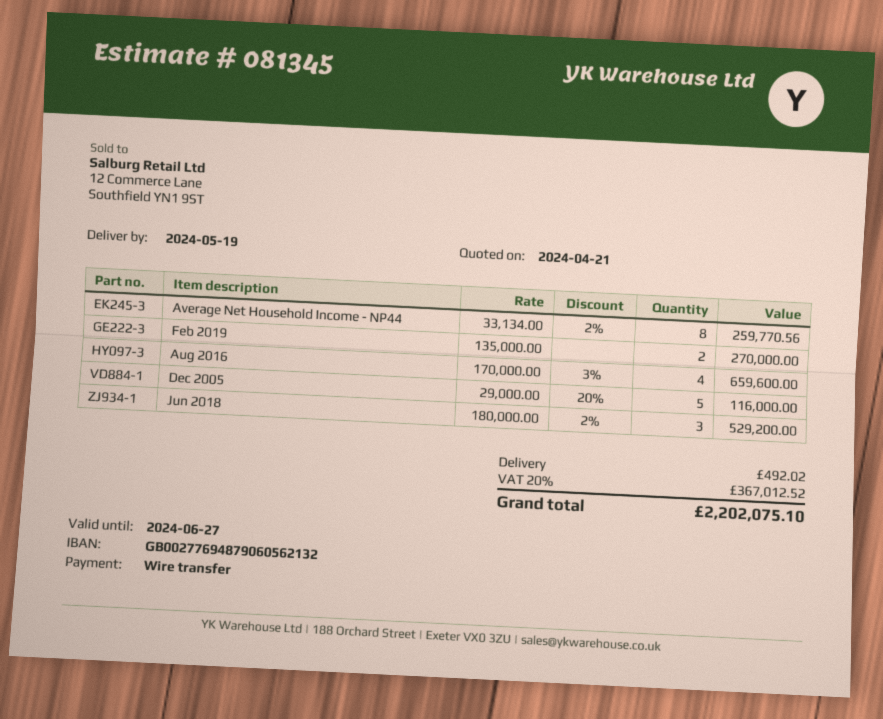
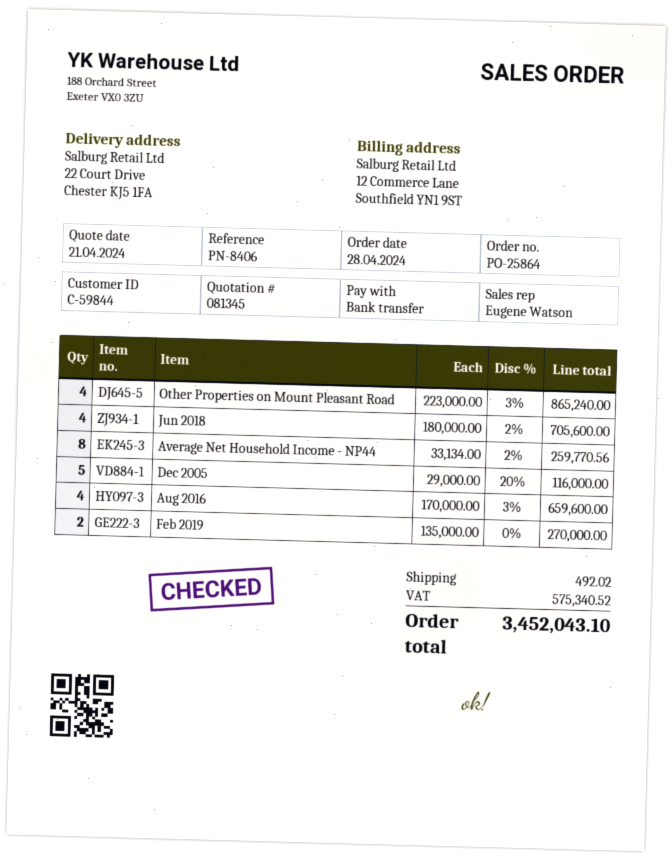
Jun 2018: 3 x 180000.00 - 2% = 529200.00 -> 4 x 180000.00 - 2% = 705600.00
Other Properties on Mount Pleasant Road: none -> 4 x 223000.00 - 3% = 865240.00
tax: 367012.52 -> 575340.52
total: 2202075.10 -> 3452043.10

